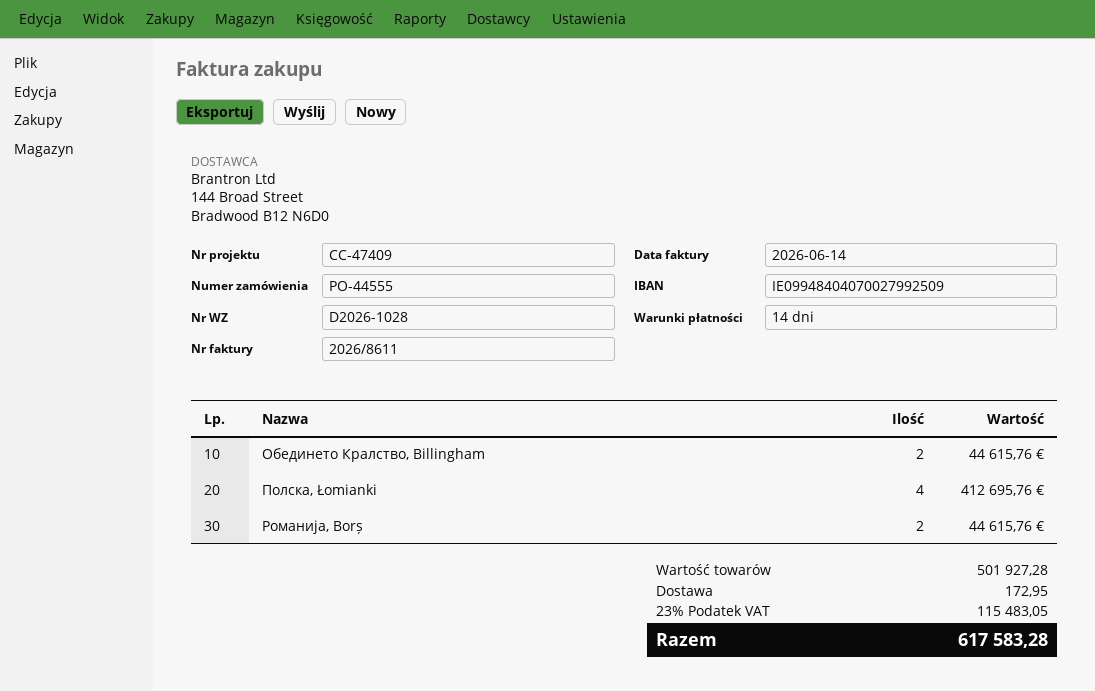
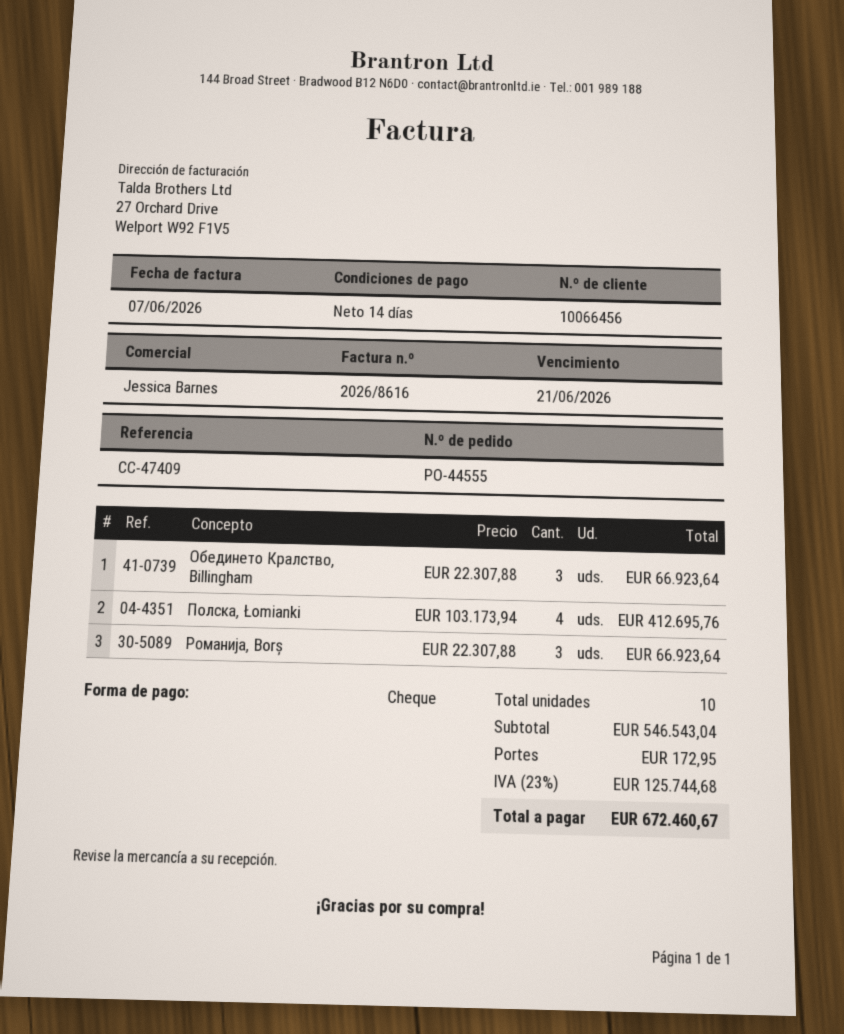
invoice number: 2026/8611 -> 2026/8616
invoice date: 2026-06-14 -> 2026-06-07
Обединето Кралство, Billingham: 2 for 44615.76 -> 3 for 66923.64
Романија, Borș: 2 for 44615.76 -> 3 for 66923.64
subtotal: 501927.28 -> 546543.04
tax: 23% = 115483.05 -> 23% = 125744.68
total: 617583.28 -> 672460.67

